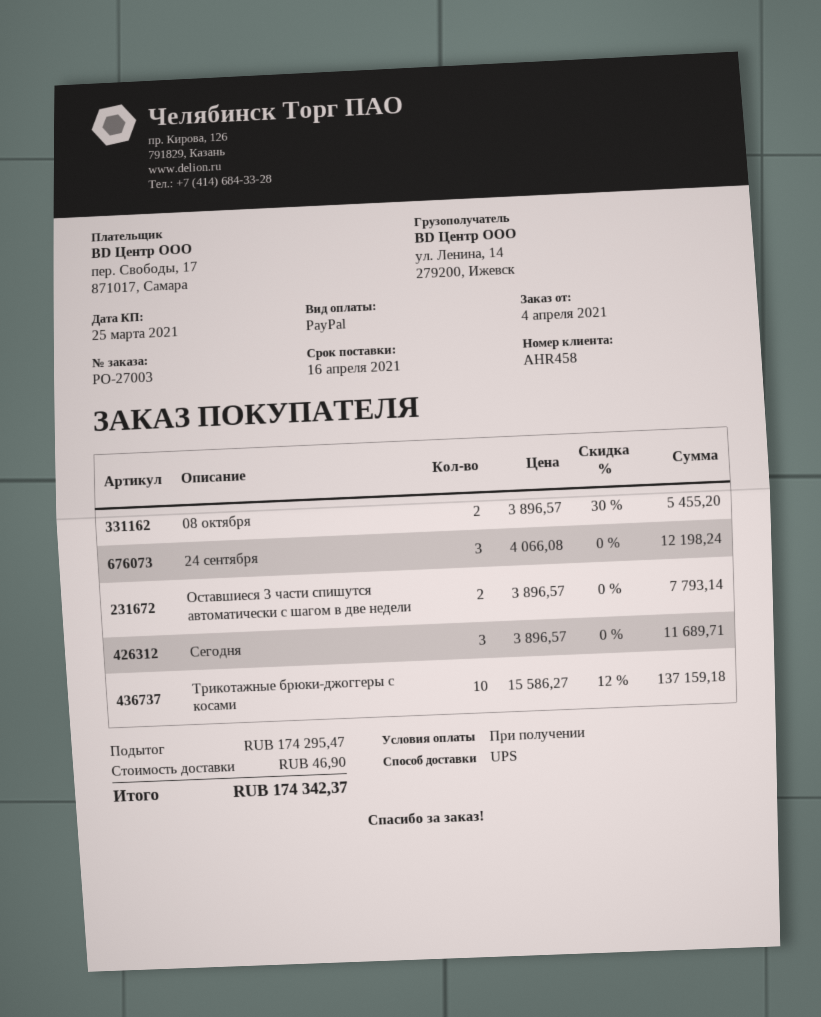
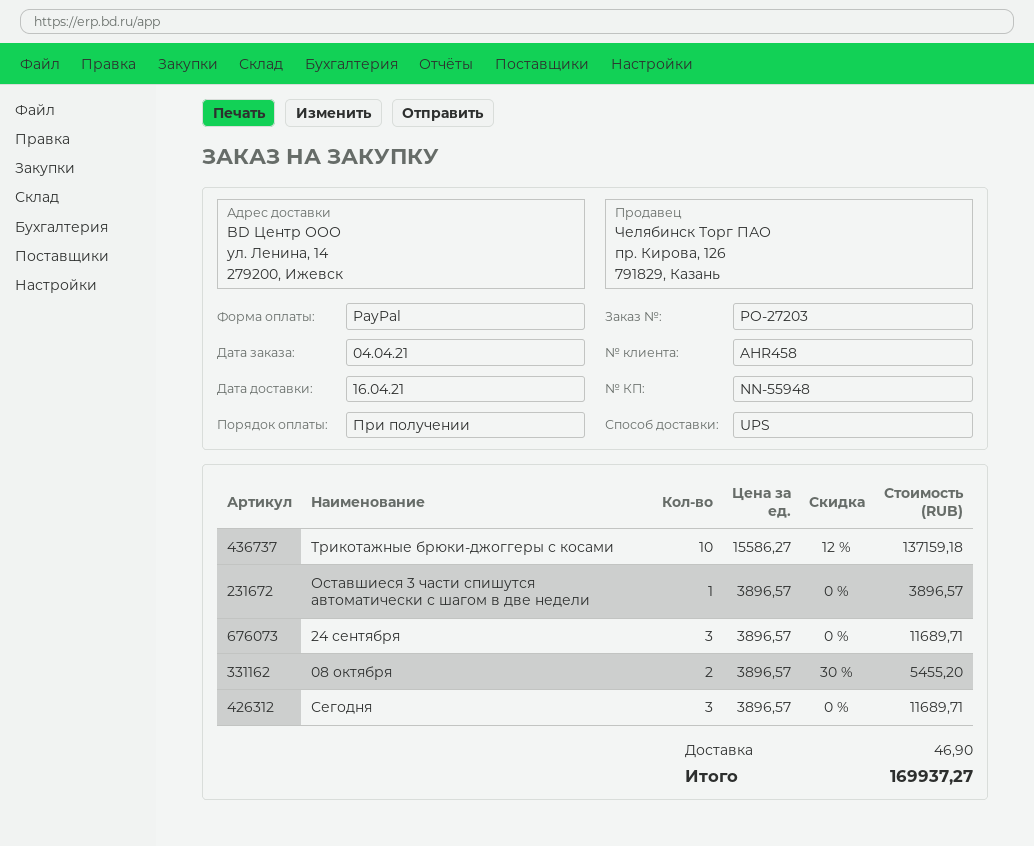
order number: PO-27003 -> PO-27203
24 сентября: 3 x 4066.08 = 12198.24 -> 3 x 3896.57 = 11689.71
Оставшиеся 3 части спишутся автоматически с шагом в две недели: 2 x 3896.57 = 7793.14 -> 1 x 3896.57 = 3896.57
total: 174342.37 -> 169937.27

